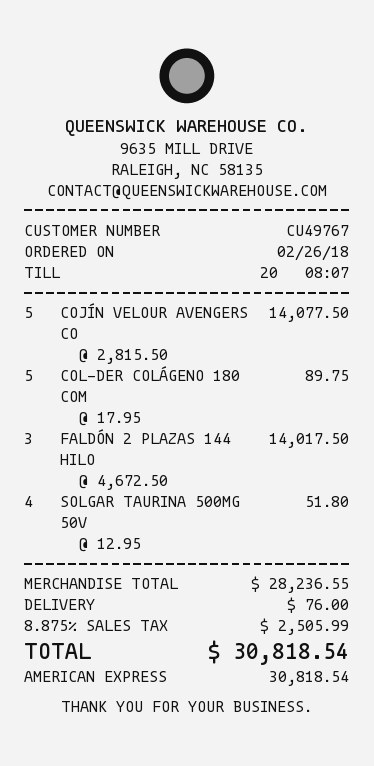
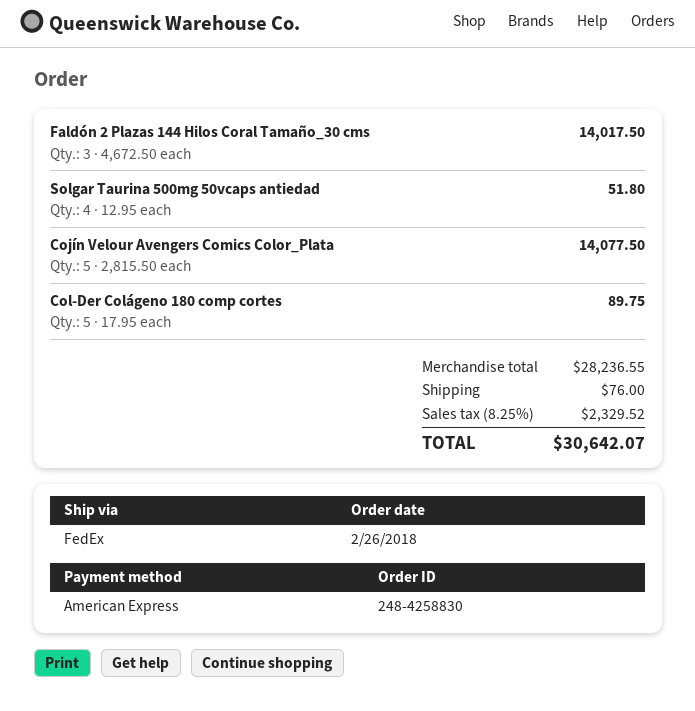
tax: 8.875% = 2505.99 -> 8.25% = 2329.52
total: 30818.54 -> 30642.07

